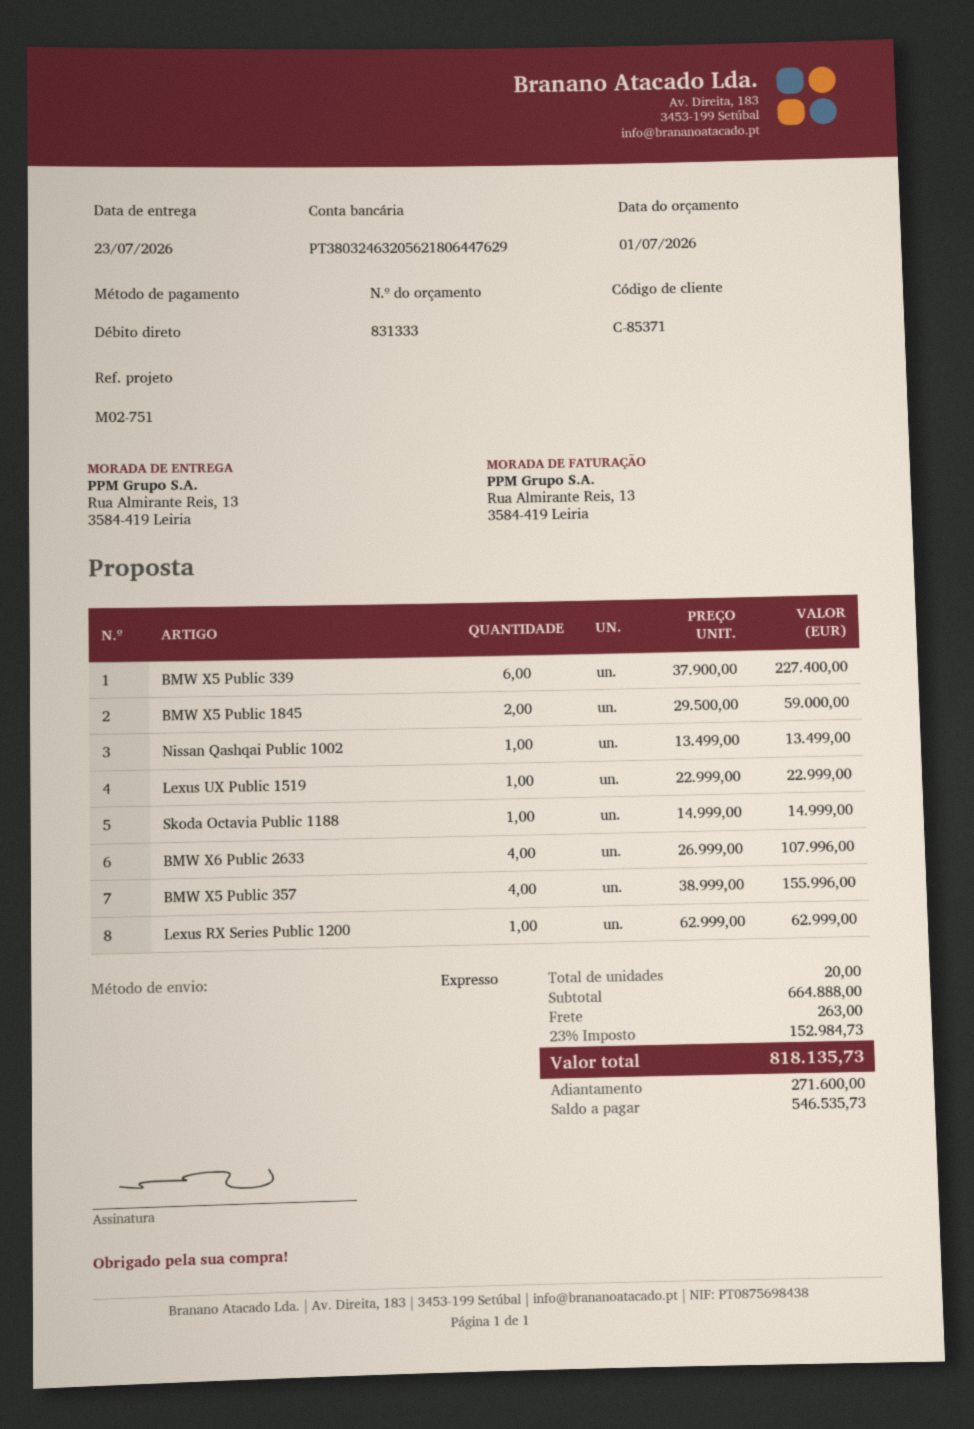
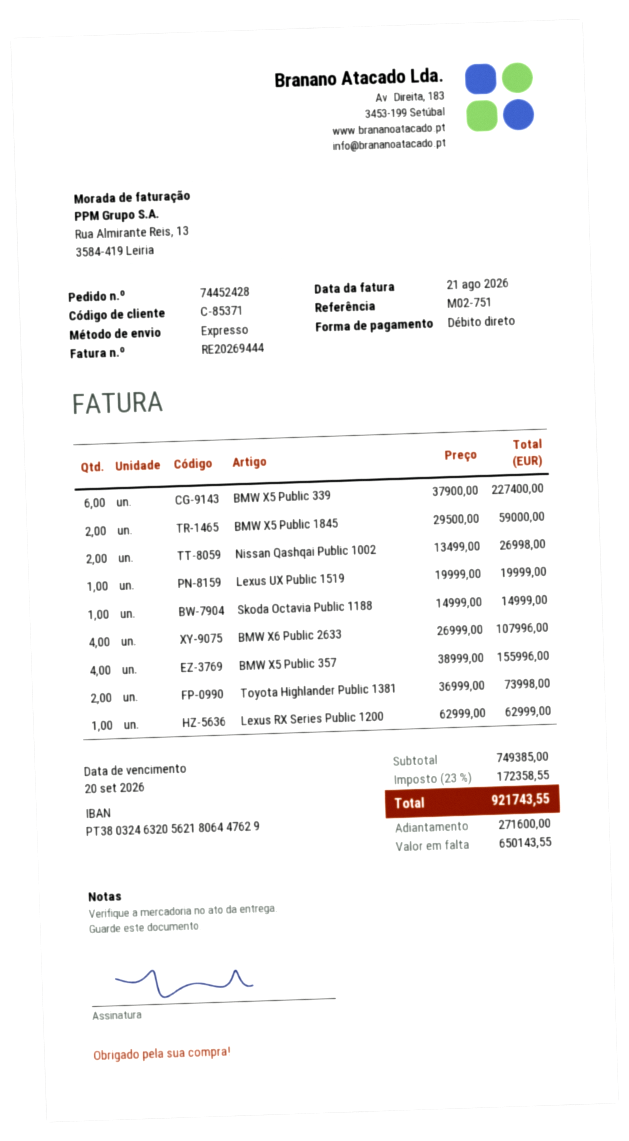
Nissan Qashqai Public 1002: 1 x 13499.00 = 13499.00 -> 2 x 13499.00 = 26998.00
Lexus UX Public 1519: 1 x 22999.00 = 22999.00 -> 1 x 19999.00 = 19999.00
Toyota Highlander Public 1381: none -> 2 x 36999.00 = 73998.00
subtotal: 664888.00 -> 749385.00
shipping: 263.00 -> none
tax: 23% = 152984.73 -> 23% = 172358.55
total: 818135.73 -> 921743.55
balance: 546535.73 -> 650143.55

